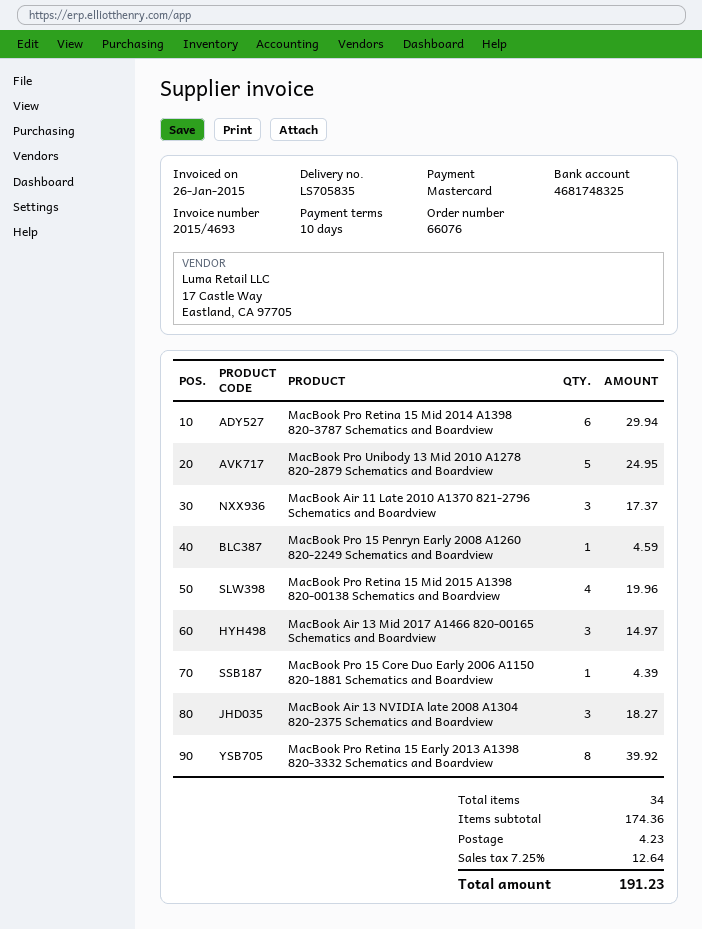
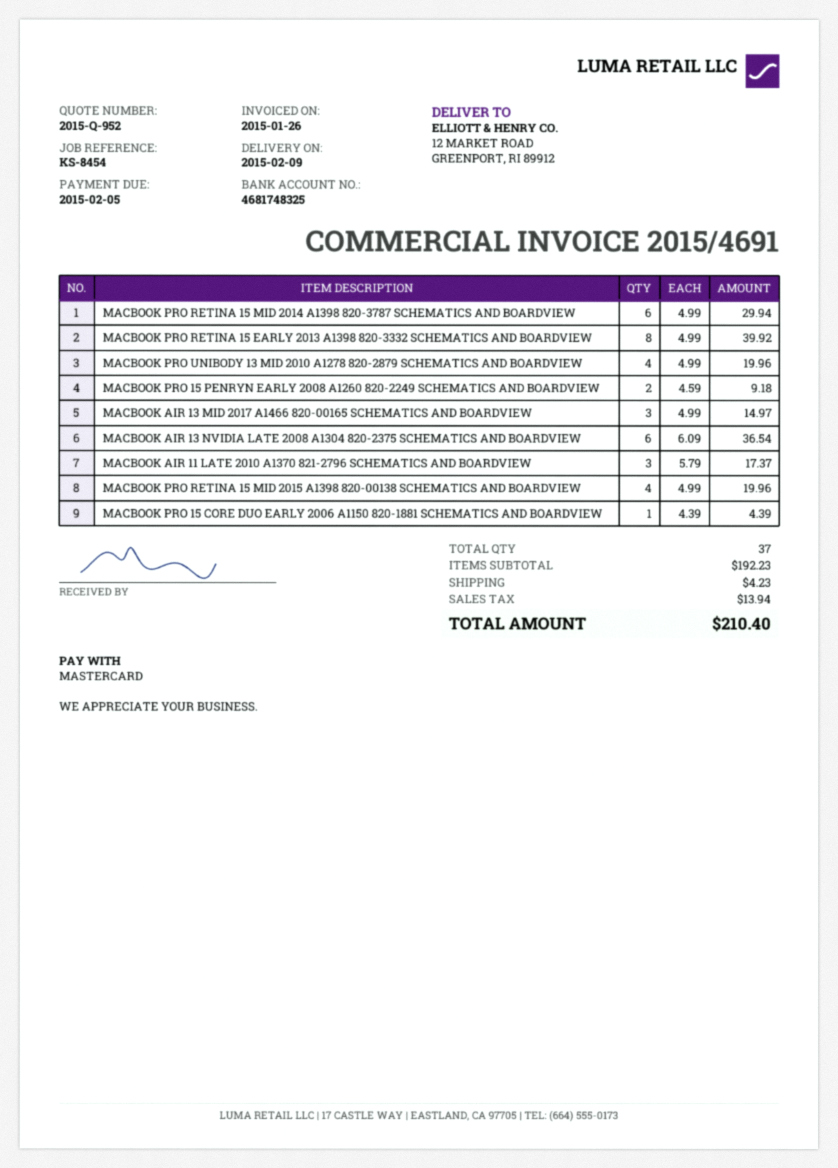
invoice number: 2015/4693 -> 2015/4691
MacBook Pro Unibody 13 Mid 2010 A1278 820-2879 Schematics and Boardview: 5 for 24.95 -> 4 for 19.96
MacBook Pro 15 Penryn Early 2008 A1260 820-2249 Schematics and Boardview: 1 for 4.59 -> 2 for 9.18
MacBook Air 13 NVIDIA late 2008 A1304 820-2375 Schematics and Boardview: 3 for 18.27 -> 6 for 36.54
total quantity: 34 -> 37
subtotal: 174.36 -> 192.23
tax: 12.64 -> 13.94
total: 191.23 -> 210.40

